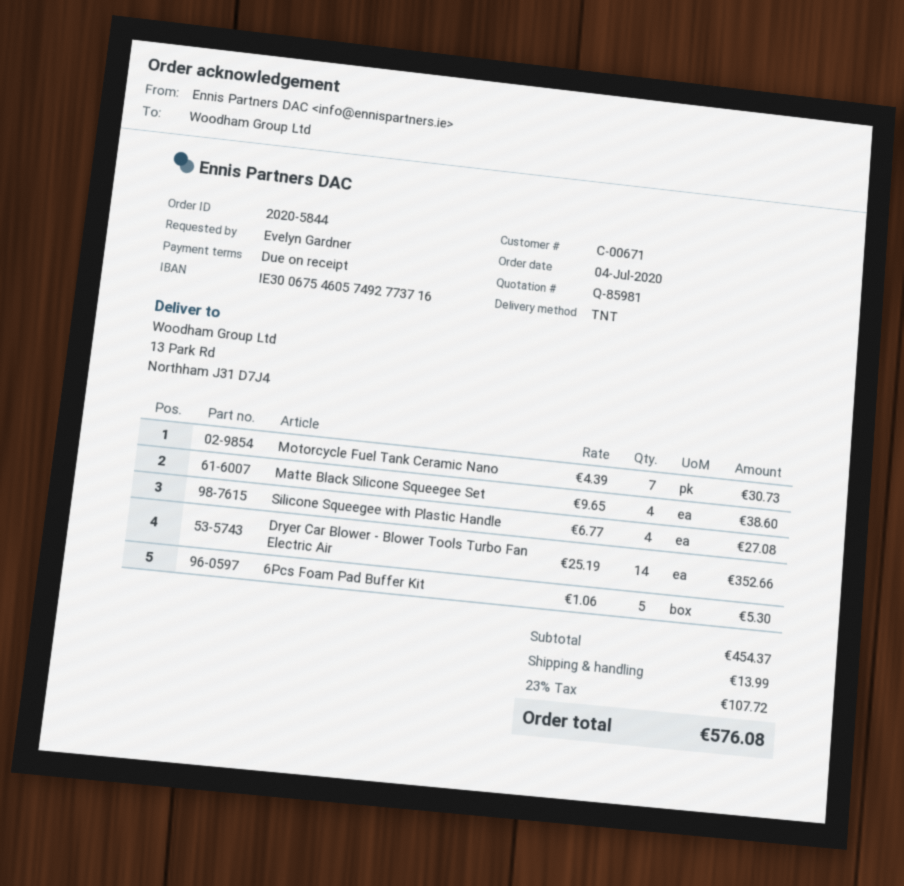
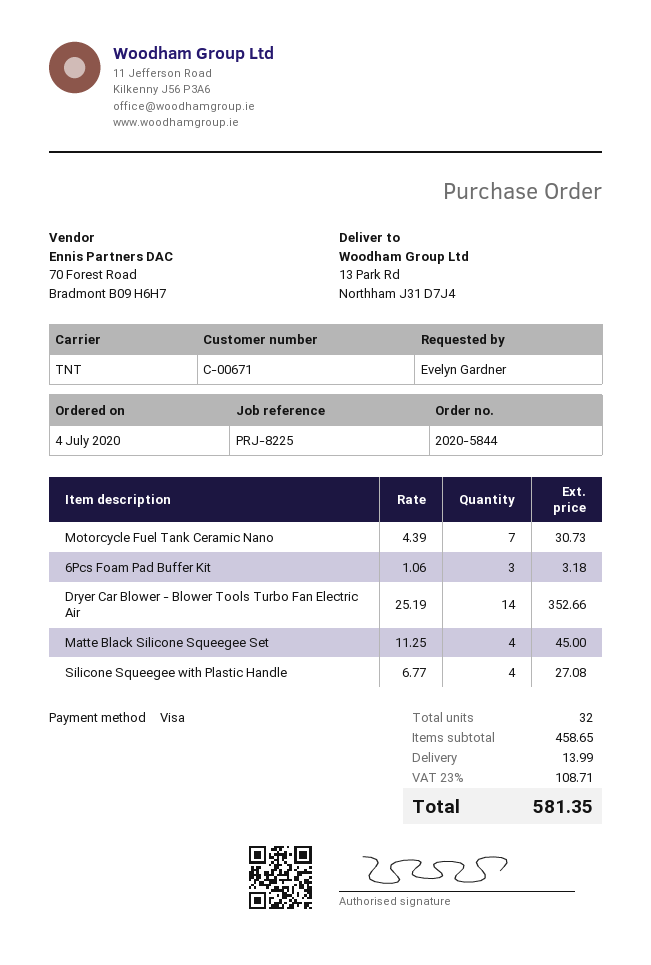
Matte Black Silicone Squeegee Set: 4 x 9.65 = 38.60 -> 4 x 11.25 = 45.00
6Pcs Foam Pad Buffer Kit: 5 x 1.06 = 5.30 -> 3 x 1.06 = 3.18
subtotal: 454.37 -> 458.65
tax: 23% = 107.72 -> 23% = 108.71
total: 576.08 -> 581.35

